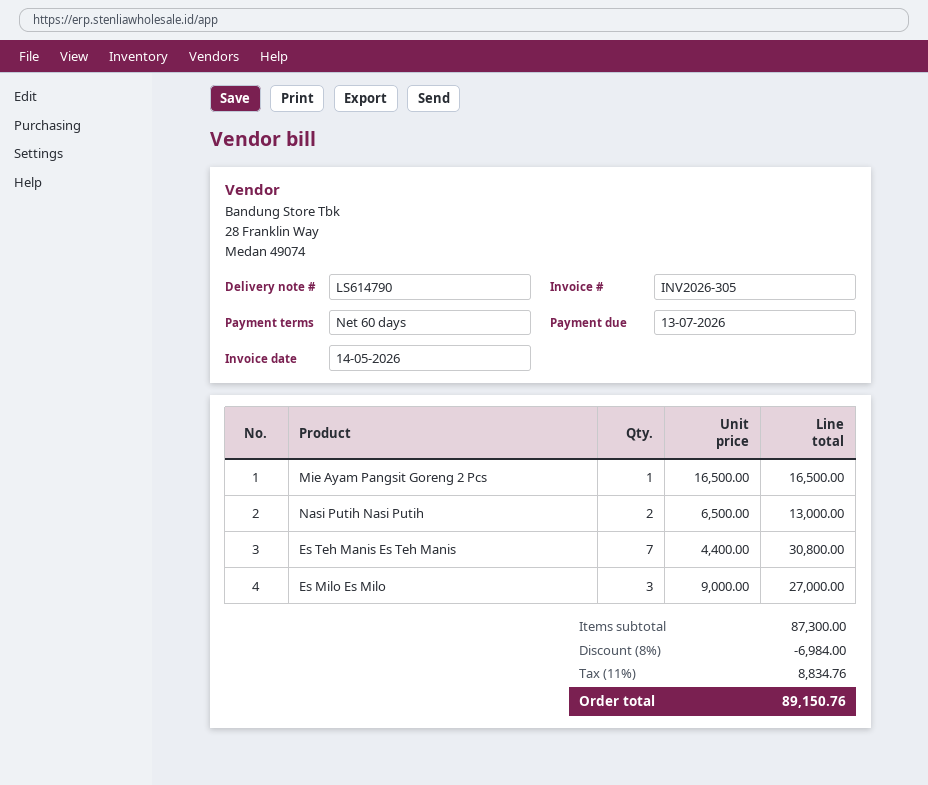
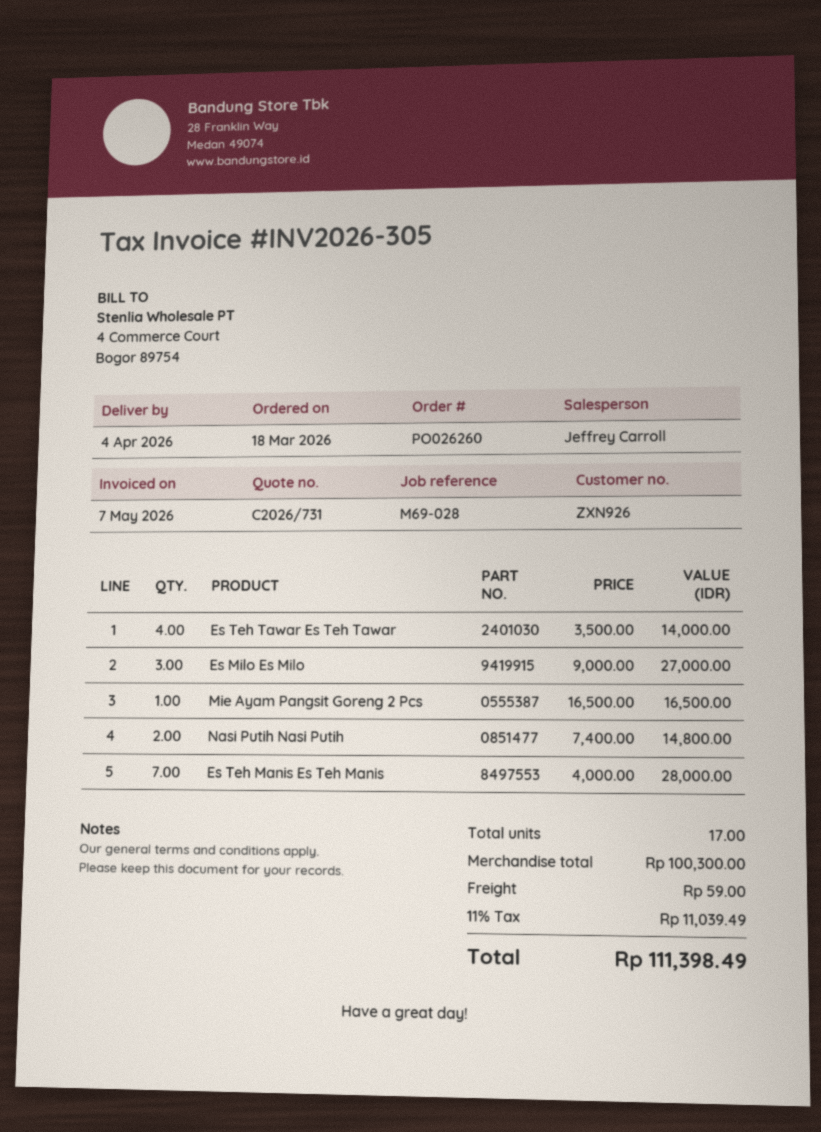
invoice date: 2026-05-14 -> 2026-05-07
Nasi Putih Nasi Putih: 2 x 6500.00 = 13000.00 -> 2 x 7400.00 = 14800.00
Es Teh Manis Es Teh Manis: 7 x 4400.00 = 30800.00 -> 7 x 4000.00 = 28000.00
Es Teh Tawar Es Teh Tawar: none -> 4 x 3500.00 = 14000.00
subtotal: 87300.00 -> 100300.00
discount: 8% = 6984.00 -> none
shipping: none -> 59.00
tax: 11% = 8834.76 -> 11% = 11039.49
total: 89150.76 -> 111398.49

